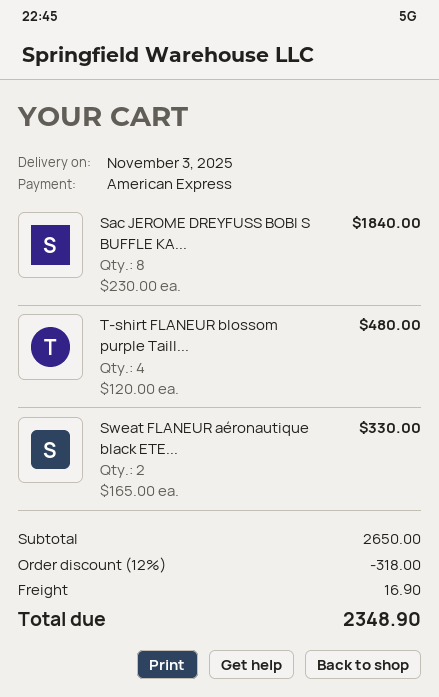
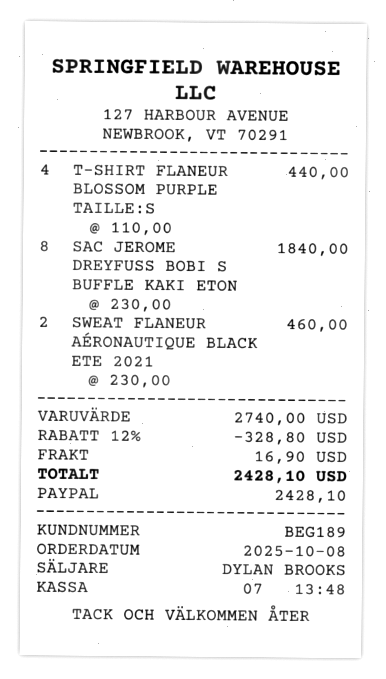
payment method: American Express -> PayPal
T-shirt FLANEUR blossom purple Taill...: 4 x 120.00 = 480.00 -> 4 x 110.00 = 440.00
Sweat FLANEUR aéronautique black ETE...: 2 x 165.00 = 330.00 -> 2 x 230.00 = 460.00
subtotal: 2650.00 -> 2740.00
discount: 12% = 318.00 -> 12% = 328.80
total: 2348.90 -> 2428.10

